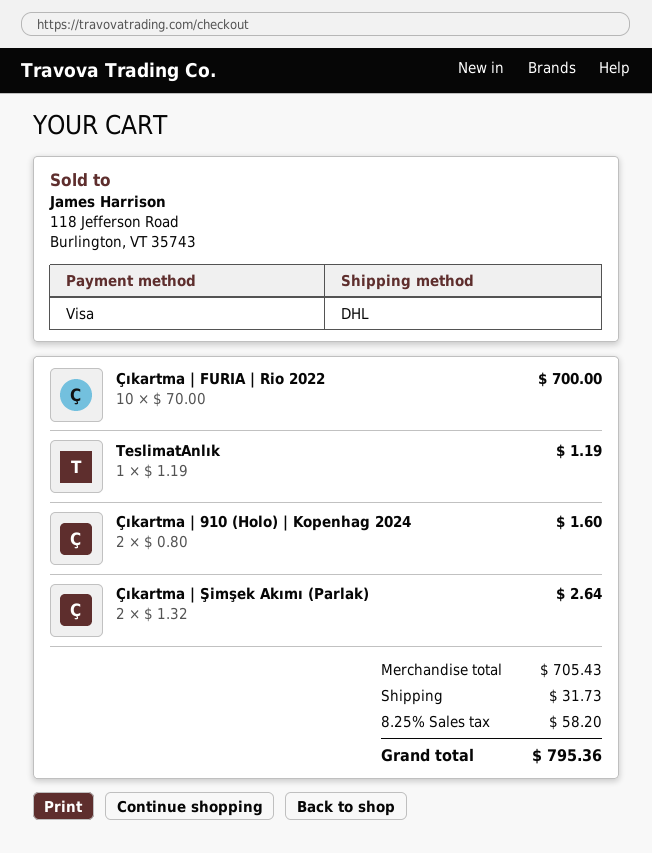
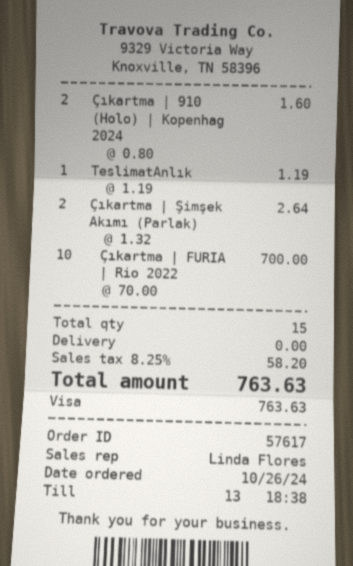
shipping: 31.73 -> 0.00
total: 795.36 -> 763.63

